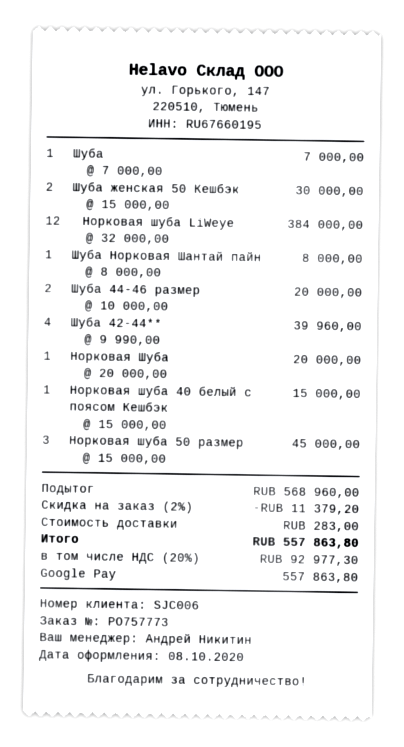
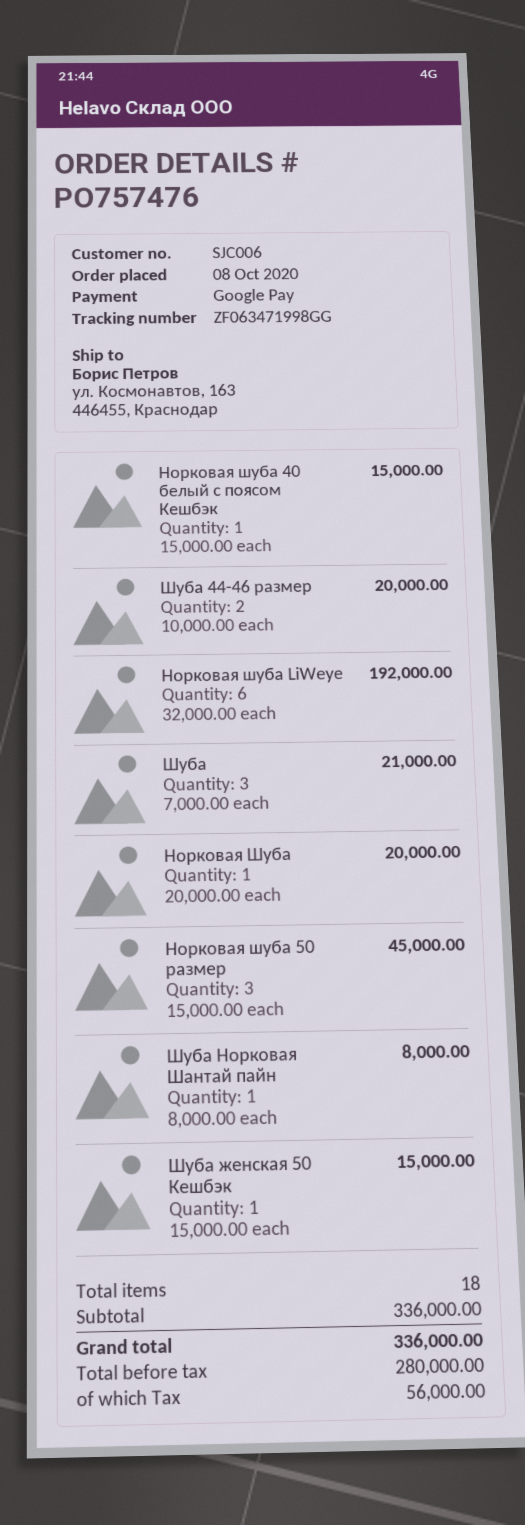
order number: PO757773 -> PO757476
Шуба: 1 x 7000.00 = 7000.00 -> 3 x 7000.00 = 21000.00
Шуба женская 50 Кешбэк: 2 x 15000.00 = 30000.00 -> 1 x 15000.00 = 15000.00
Норковая шуба LiWeye: 12 x 32000.00 = 384000.00 -> 6 x 32000.00 = 192000.00
Шуба 42-44**: 4 x 9990.00 = 39960.00 -> none
subtotal: 568960.00 -> 336000.00
discount: 2% = 11379.20 -> none
shipping: 283.00 -> none
tax: 92977.30 -> 56000.00
total: 557863.80 -> 336000.00

